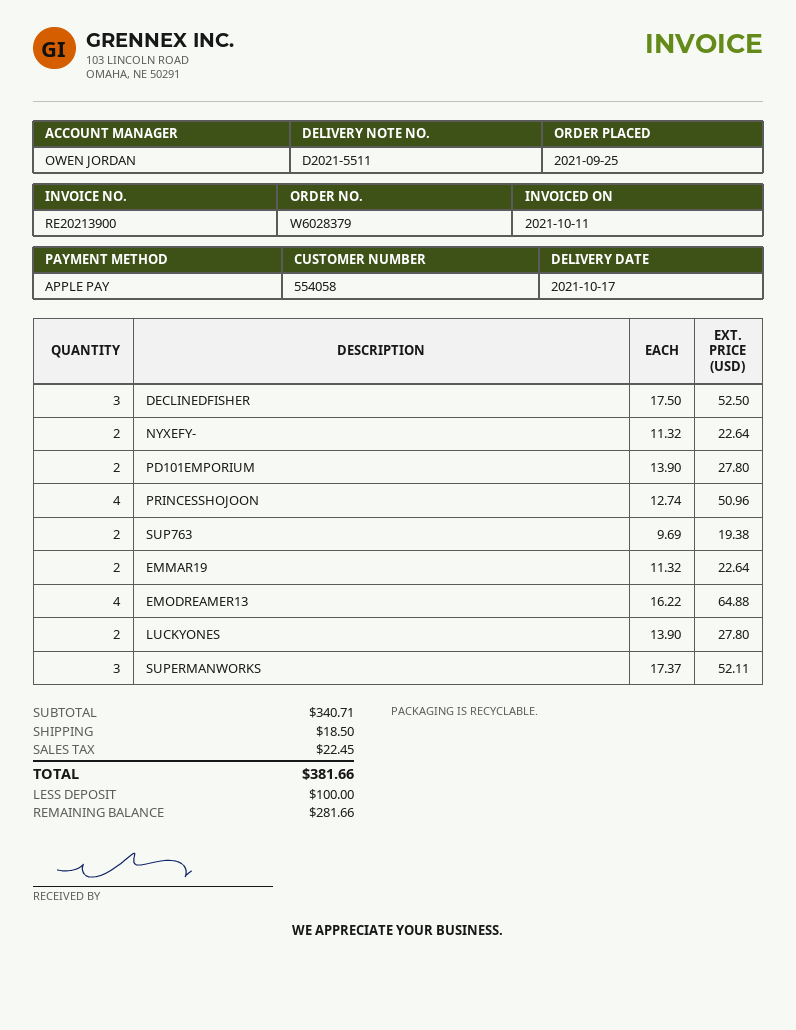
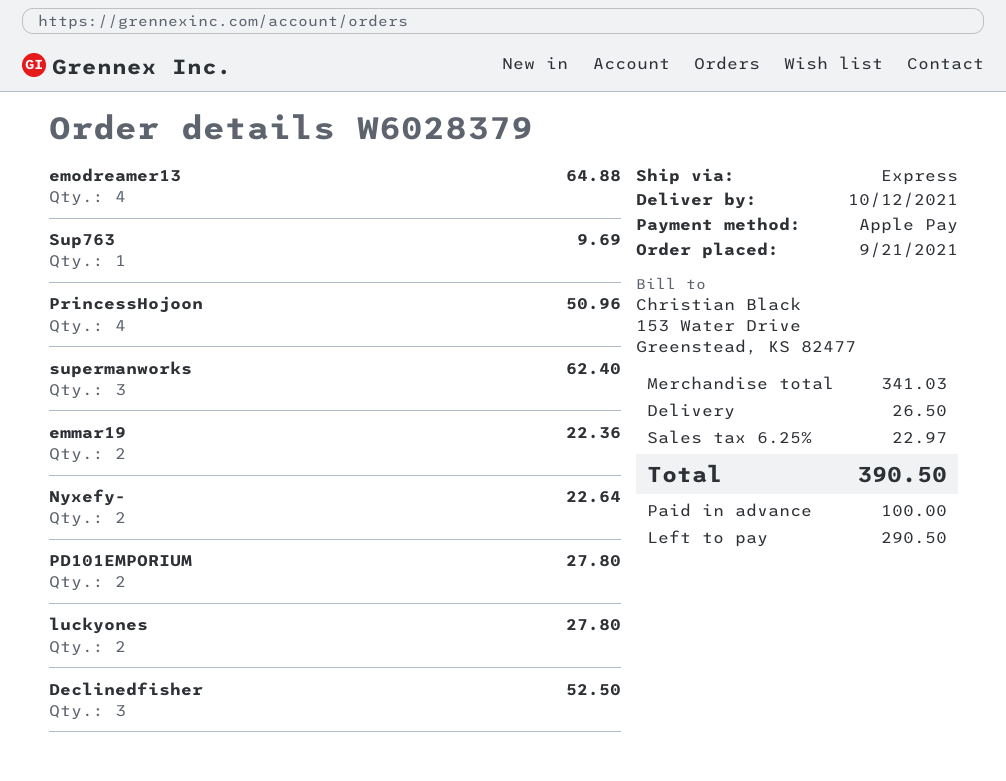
order date: 2021-09-25 -> 2021-09-21
delivery date: 2021-10-17 -> 2021-10-12
SUP763: 2 for 19.38 -> 1 for 9.69
EMMAR19: 2 for 22.64 -> 2 for 22.36
SUPERMANWORKS: 3 for 52.11 -> 3 for 62.40
subtotal: 340.71 -> 341.03
shipping: 18.50 -> 26.50
tax: 22.45 -> 22.97
total: 381.66 -> 390.50
balance: 281.66 -> 290.50

